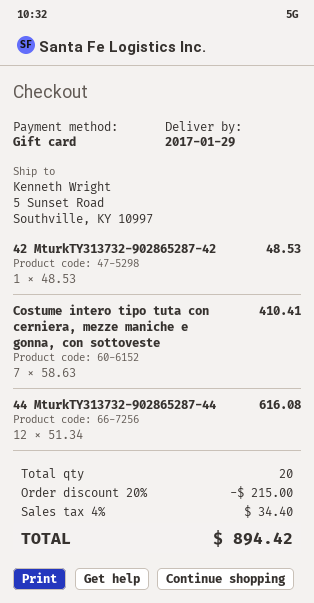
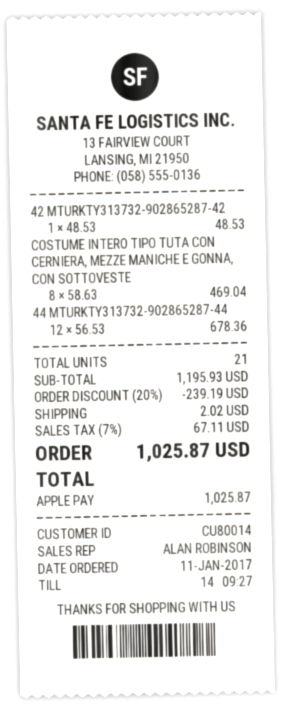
payment method: gift card -> Apple Pay
Costume intero tipo tuta con cerniera, mezze maniche e gonna, con sottoveste: 7 x 58.63 = 410.41 -> 8 x 58.63 = 469.04
44 MturkTY313732-902865287-44: 12 x 51.34 = 616.08 -> 12 x 56.53 = 678.36
total quantity: 20 -> 21
discount: 20% = 215.00 -> 20% = 239.19
shipping: none -> 2.02
tax: 4% = 34.40 -> 7% = 67.11
total: 894.42 -> 1025.87

